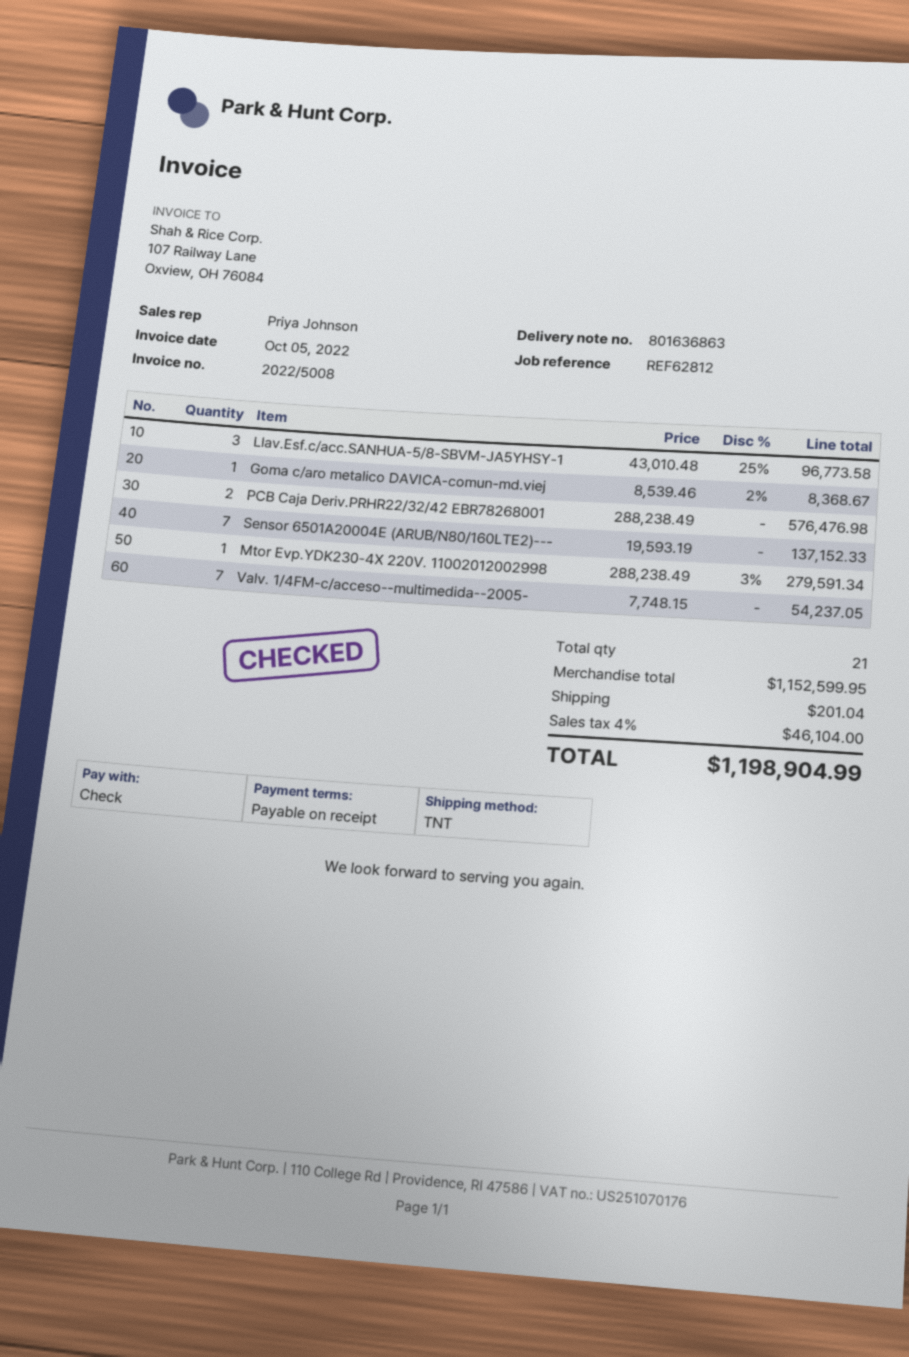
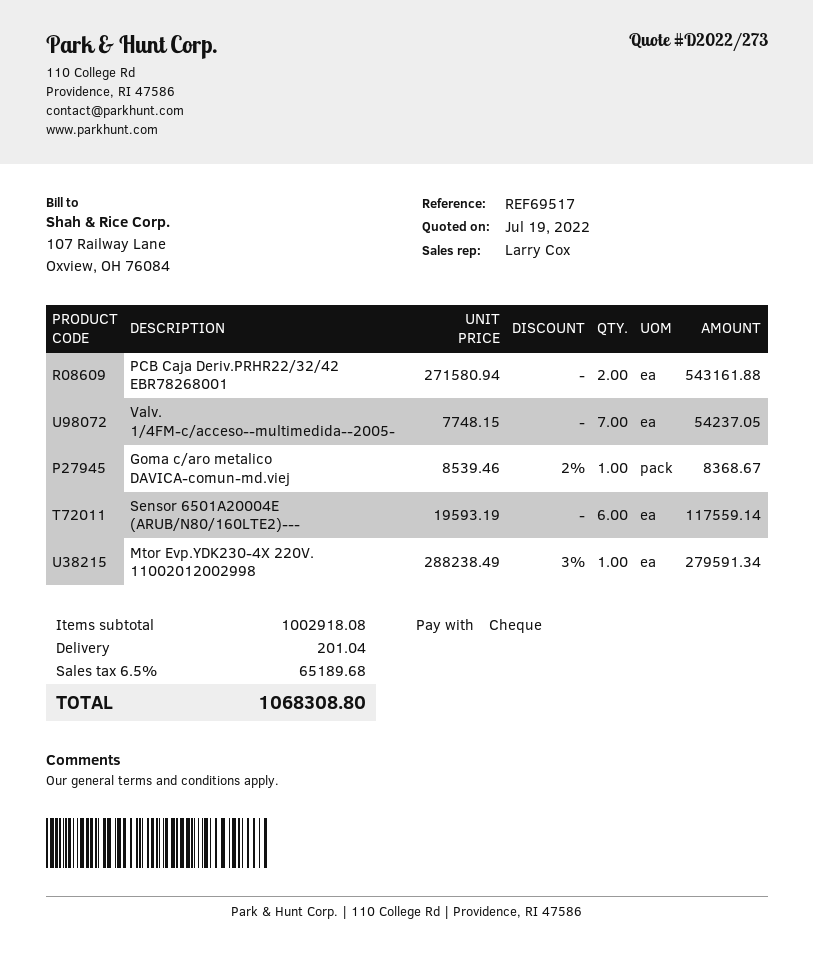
reference: REF62812 -> REF69517
sales rep: Priya Johnson -> Larry Cox
Llav.Esf.c/acc.SANHUA-5/8-SBVM-JA5YHSY-1: 3 x 43010.48 - 25% = 96773.58 -> none
PCB Caja Deriv.PRHR22/32/42 EBR78268001: 2 x 288238.49 = 576476.98 -> 2 x 271580.94 = 543161.88
Sensor 6501A20004E (ARUB/N80/160LTE2)---: 7 x 19593.19 = 137152.33 -> 6 x 19593.19 = 117559.14
subtotal: 1152599.95 -> 1002918.08
tax: 4% = 46104.00 -> 6.5% = 65189.68
total: 1198904.99 -> 1068308.80

